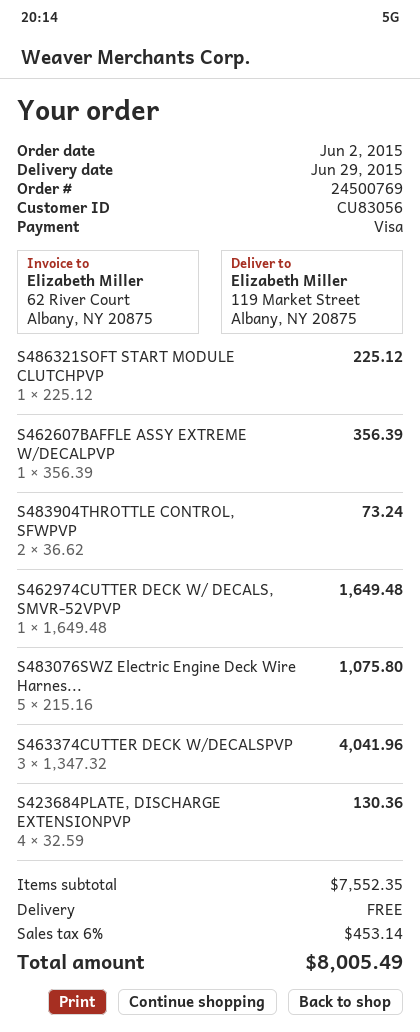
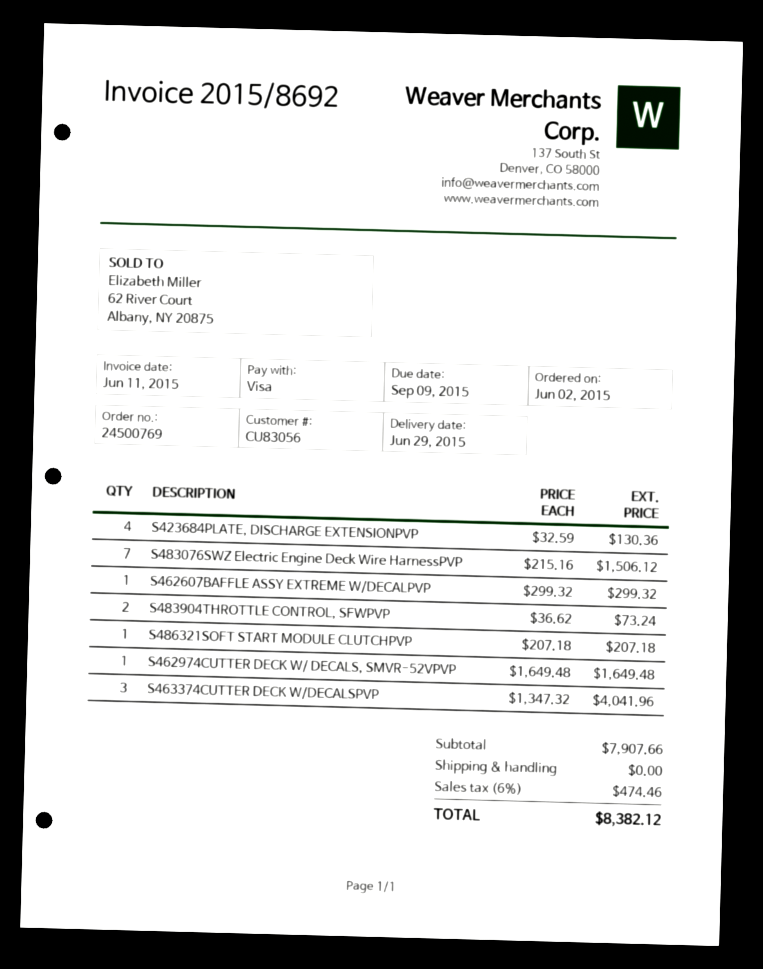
S486321SOFT START MODULE CLUTCHPVP: 1 x 225.12 = 225.12 -> 1 x 207.18 = 207.18
S462607BAFFLE ASSY EXTREME W/DECALPVP: 1 x 356.39 = 356.39 -> 1 x 299.32 = 299.32
S483076SWZ Electric Engine Deck Wire Harnes...: 5 x 215.16 = 1075.80 -> 7 x 215.16 = 1506.12
subtotal: 7552.35 -> 7907.66
tax: 6% = 453.14 -> 6% = 474.46
total: 8005.49 -> 8382.12

